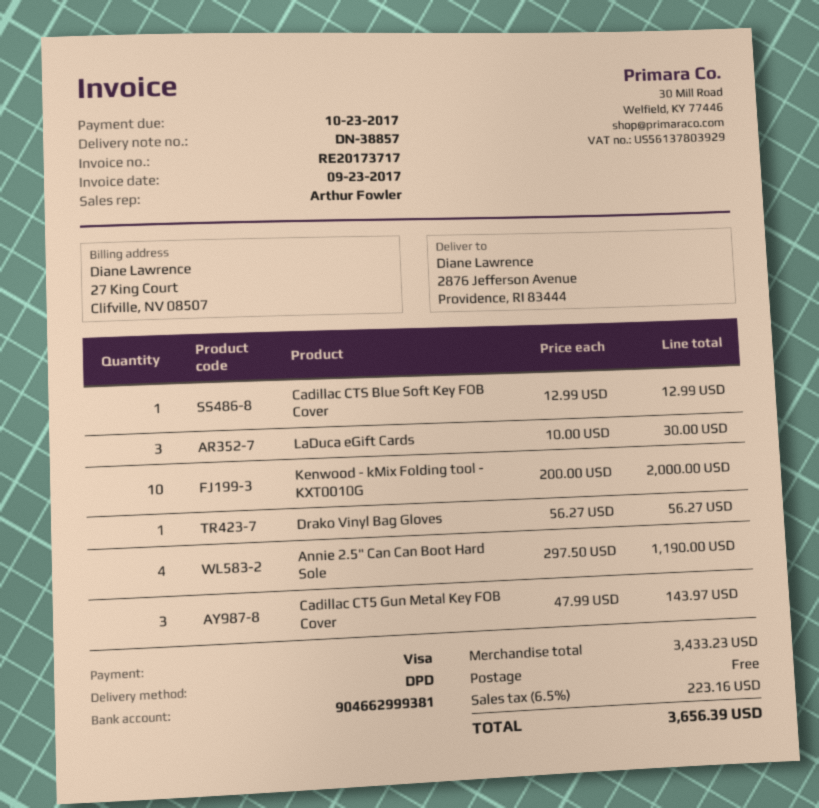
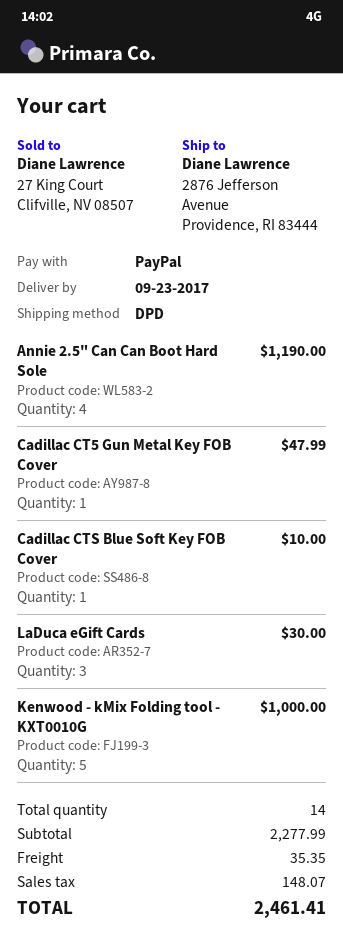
payment method: Visa -> PayPal
Cadillac CTS Blue Soft Key FOB Cover: 1 for 12.99 -> 1 for 10.00
Kenwood - kMix Folding tool - KXT0010G: 10 for 2000.00 -> 5 for 1000.00
Drako Vinyl Bag Gloves: 1 for 56.27 -> none
Cadillac CT5 Gun Metal Key FOB Cover: 3 for 143.97 -> 1 for 47.99
subtotal: 3433.23 -> 2277.99
shipping: 0.00 -> 35.35
tax: 223.16 -> 148.07
total: 3656.39 -> 2461.41

